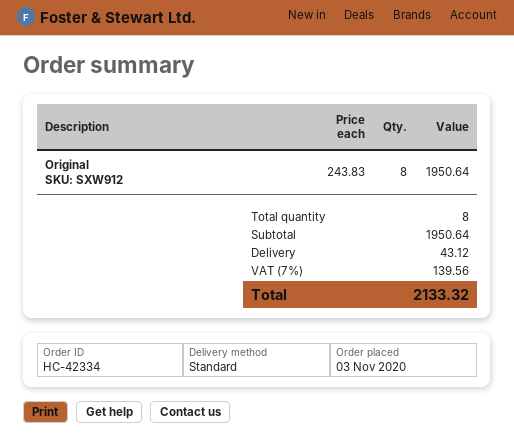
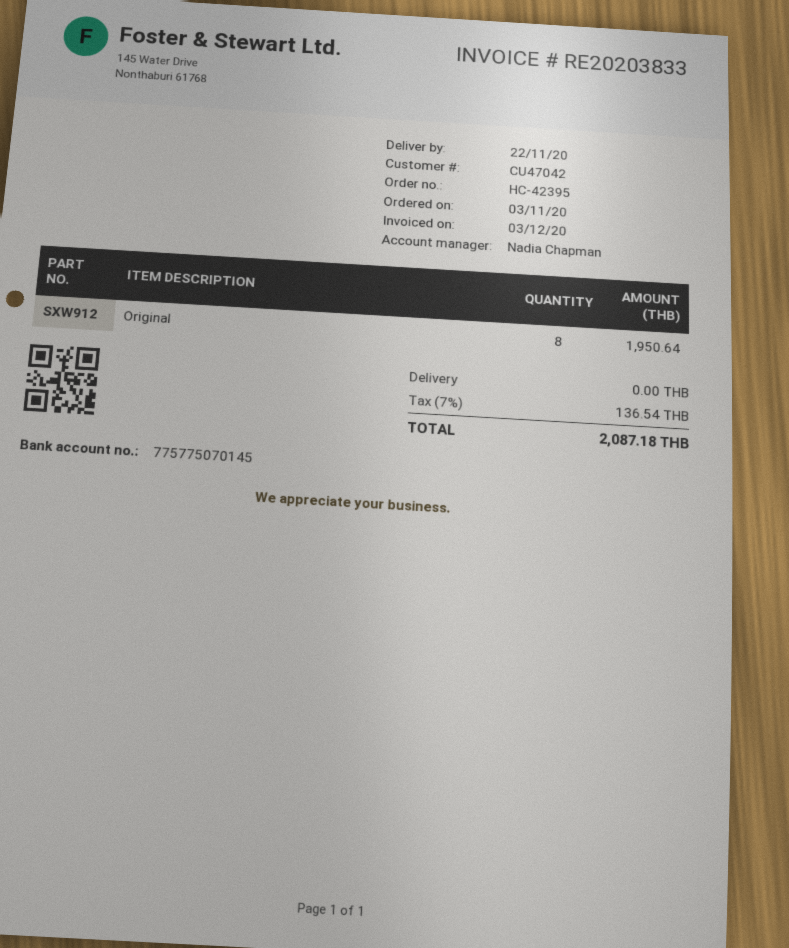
order number: HC-42334 -> HC-42395
shipping: 43.12 -> 0.00
tax: 7% = 139.56 -> 7% = 136.54
total: 2133.32 -> 2087.18

